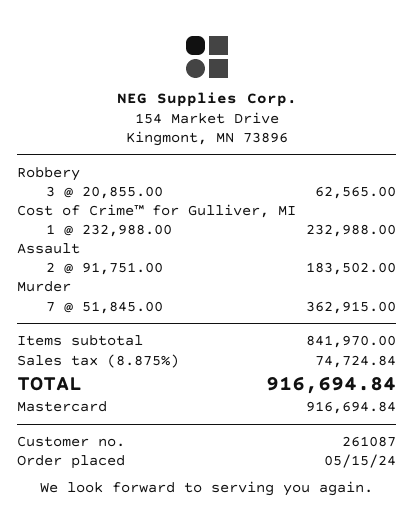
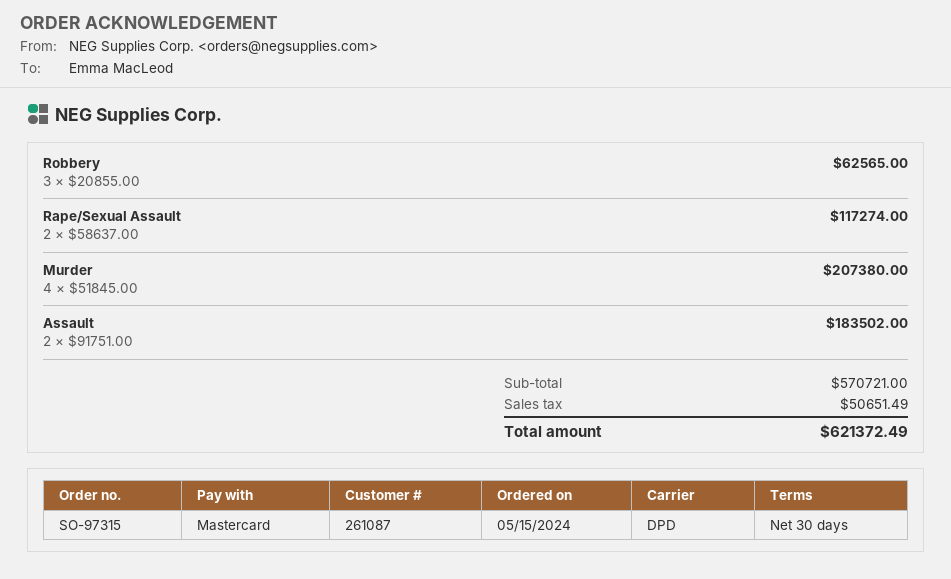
Cost of Crime™ for Gulliver, MI: 1 x 232988.00 = 232988.00 -> none
Murder: 7 x 51845.00 = 362915.00 -> 4 x 51845.00 = 207380.00
Rape/Sexual Assault: none -> 2 x 58637.00 = 117274.00
subtotal: 841970.00 -> 570721.00
tax: 74724.84 -> 50651.49
total: 916694.84 -> 621372.49

